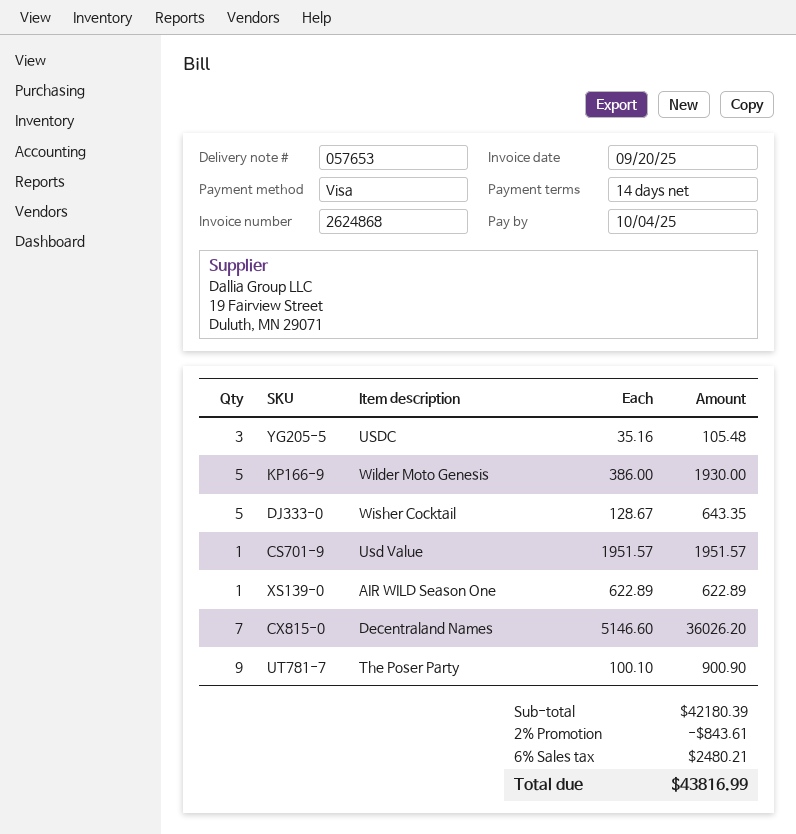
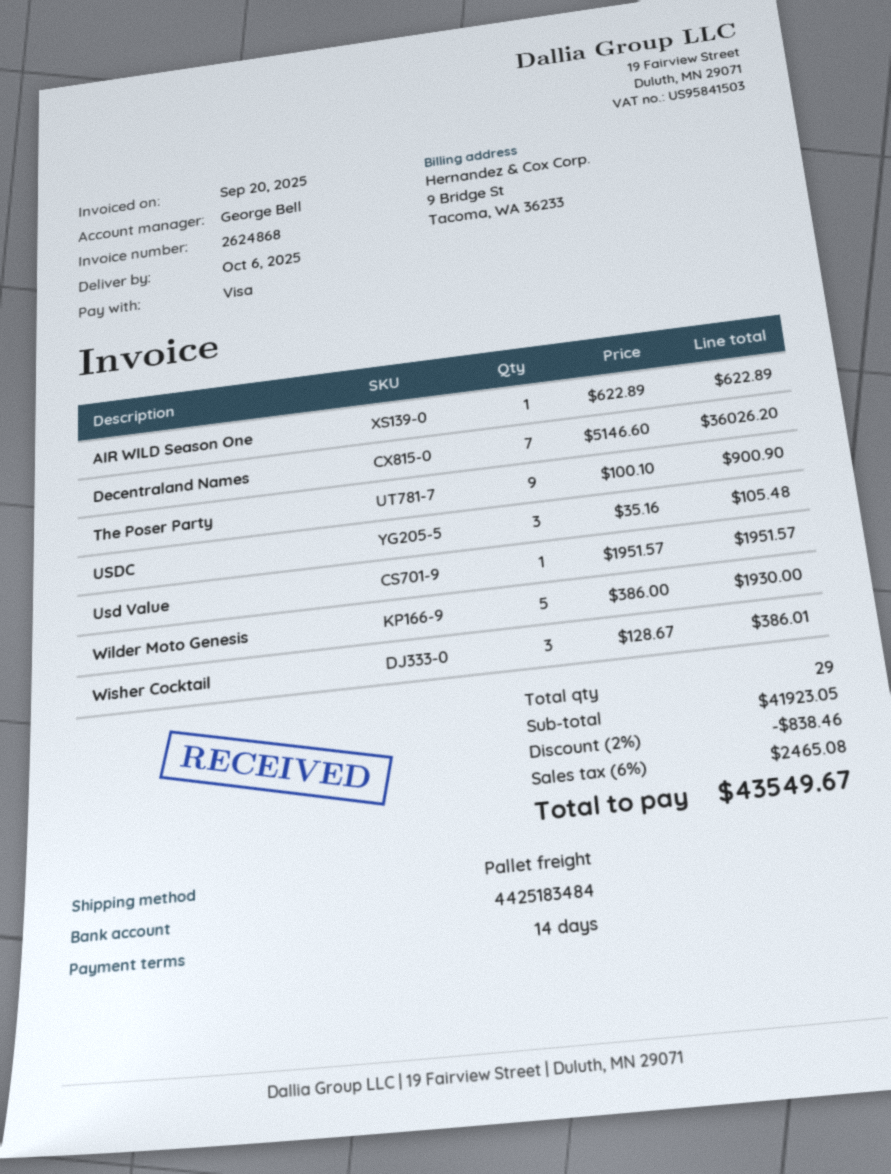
Wisher Cocktail: 5 x 128.67 = 643.35 -> 3 x 128.67 = 386.01
subtotal: 42180.39 -> 41923.05
discount: 2% = 843.61 -> 2% = 838.46
tax: 6% = 2480.21 -> 6% = 2465.08
total: 43816.99 -> 43549.67

